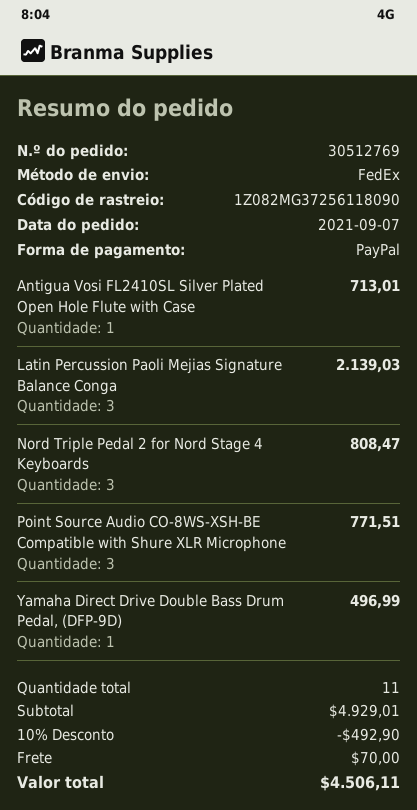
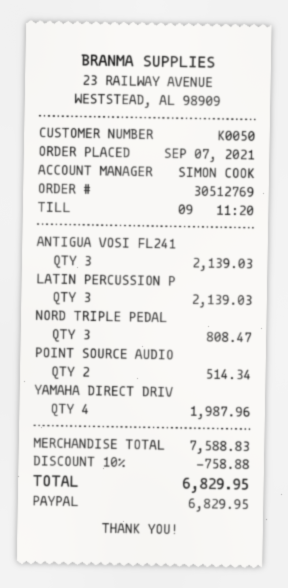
Antigua Vosi FL2410SL Silver Plated Open Hole Flute with Case: 1 for 713.01 -> 3 for 2139.03
Point Source Audio CO-8WS-XSH-BE Compatible with Shure XLR Microphone: 3 for 771.51 -> 2 for 514.34
Yamaha Direct Drive Double Bass Drum Pedal, (DFP-9D): 1 for 496.99 -> 4 for 1987.96
subtotal: 4929.01 -> 7588.83
discount: 10% = 492.90 -> 10% = 758.88
shipping: 70.00 -> none
total: 4506.11 -> 6829.95

